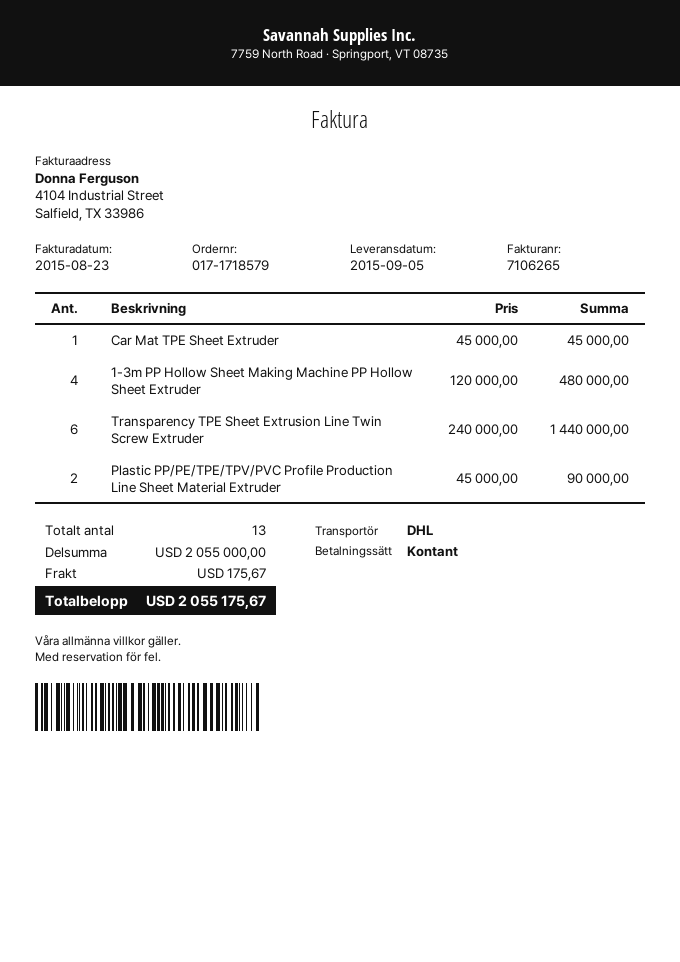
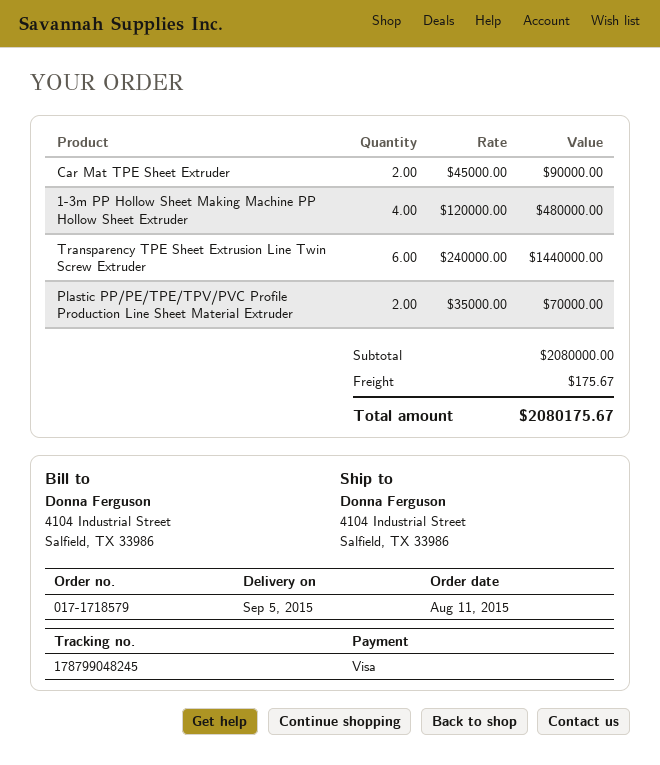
payment method: cash -> Visa
Car Mat TPE Sheet Extruder: 1 x 45000.00 = 45000.00 -> 2 x 45000.00 = 90000.00
Plastic PP/PE/TPE/TPV/PVC Profile Production Line Sheet Material Extruder: 2 x 45000.00 = 90000.00 -> 2 x 35000.00 = 70000.00
subtotal: 2055000.00 -> 2080000.00
total: 2055175.67 -> 2080175.67

